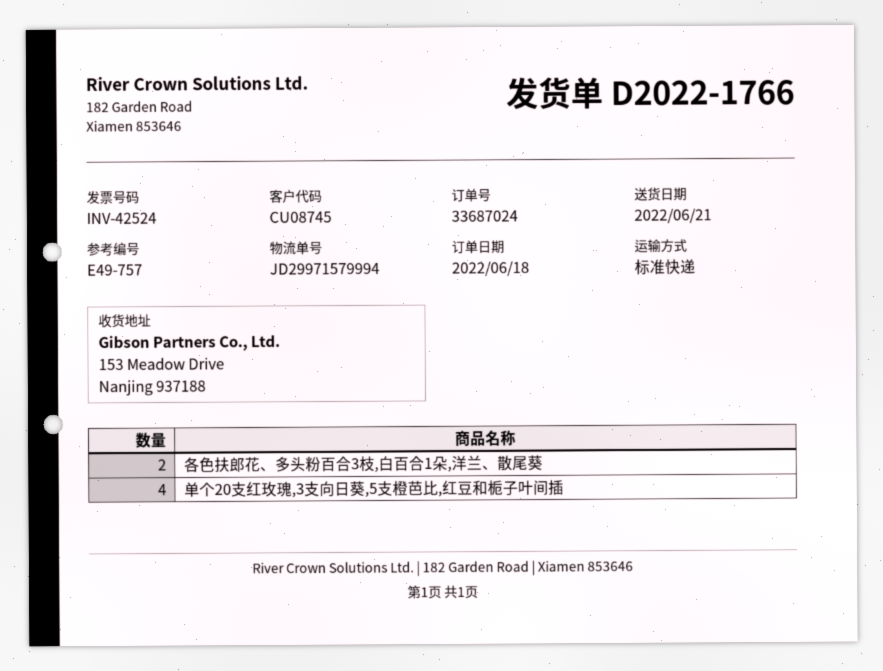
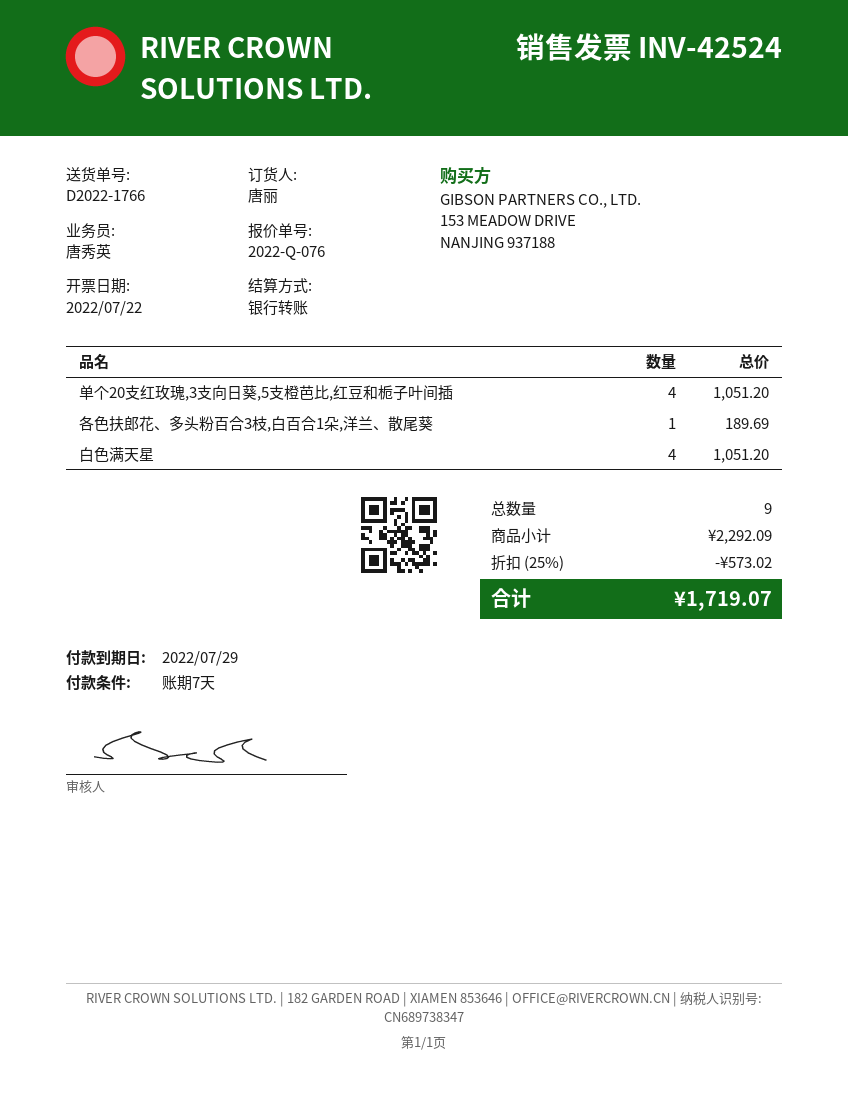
各色扶郎花、多头粉百合3枝,白百合1朵,洋兰、散尾葵: 2 -> 1
白色满天星: none -> 4

